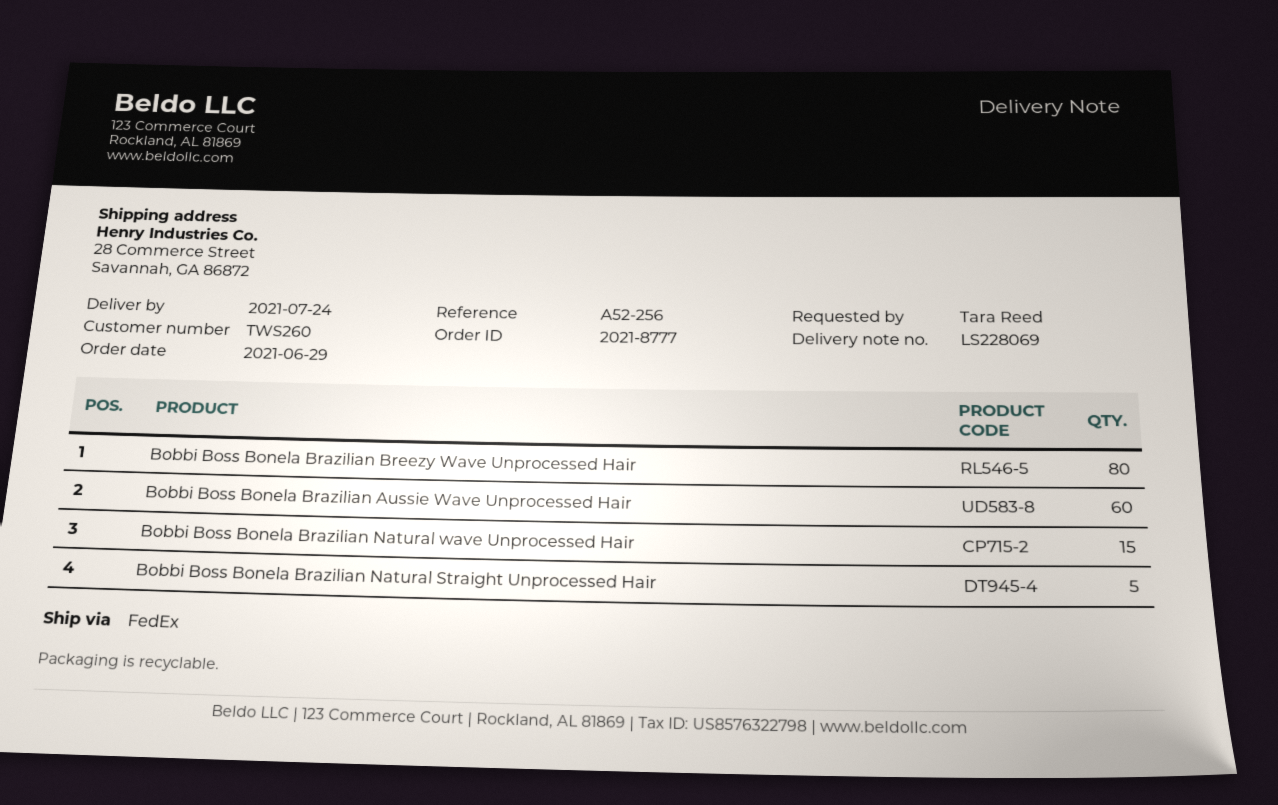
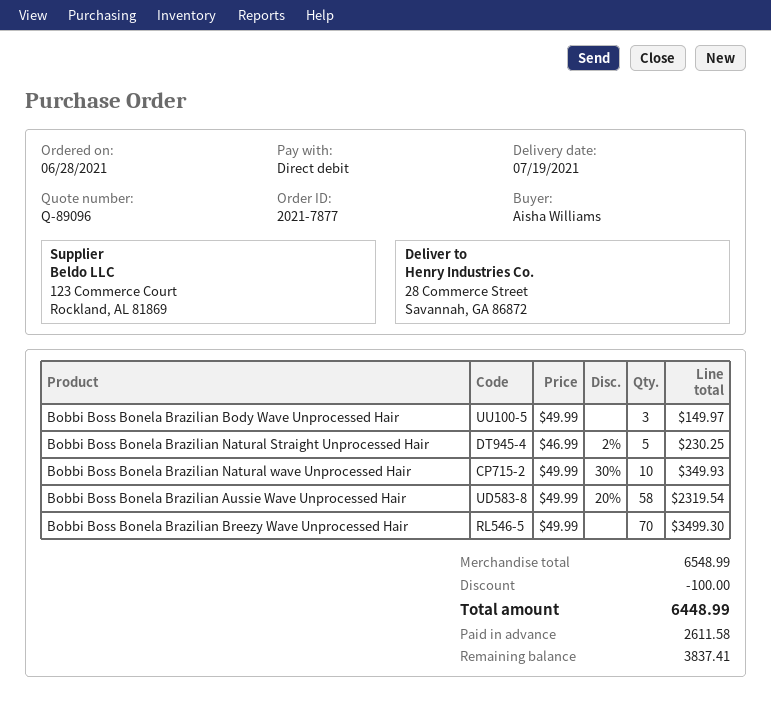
order number: 2021-8777 -> 2021-7877
order date: 2021-06-29 -> 2021-06-28
delivery date: 2021-07-24 -> 2021-07-19
ordered by: Tara Reed -> Aisha Williams
Bobbi Boss Bonela Brazilian Breezy Wave Unprocessed Hair: 80 -> 70
Bobbi Boss Bonela Brazilian Aussie Wave Unprocessed Hair: 60 -> 58
Bobbi Boss Bonela Brazilian Natural wave Unprocessed Hair: 15 -> 10
Bobbi Boss Bonela Brazilian Body Wave Unprocessed Hair: none -> 3

